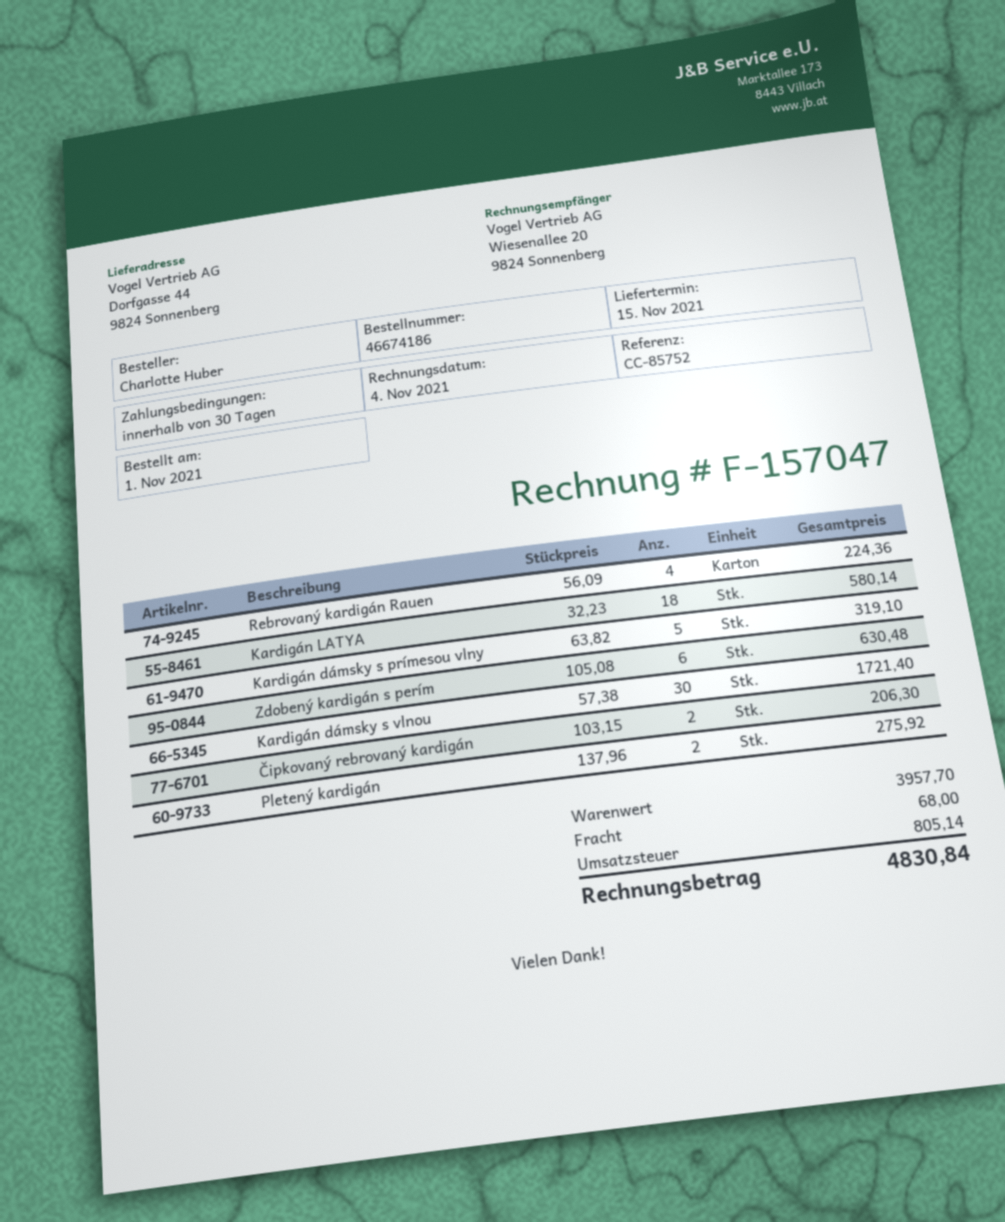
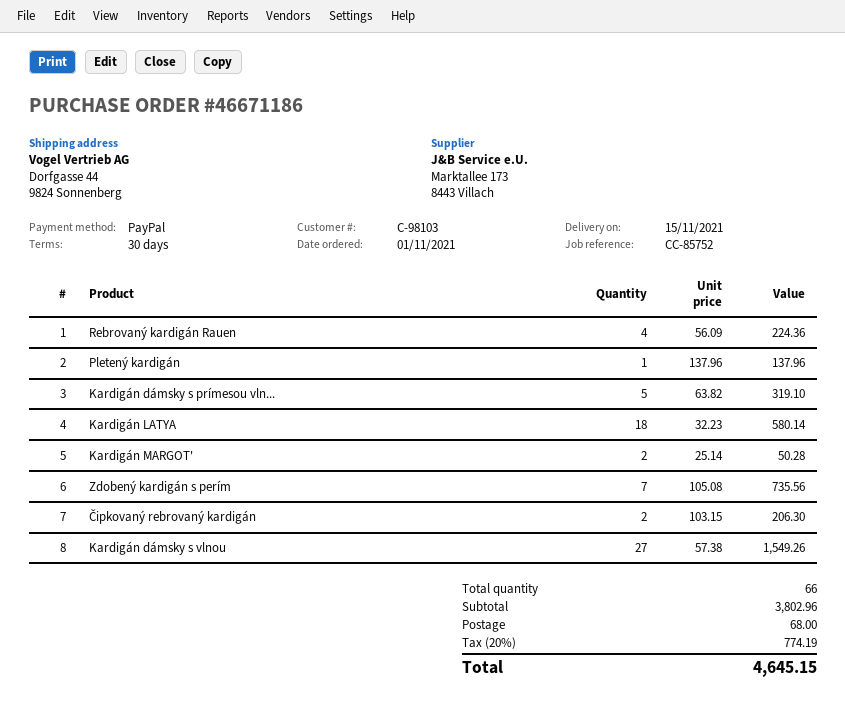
order number: 46674186 -> 46671186
Zdobený kardigán s perím: 6 x 105.08 = 630.48 -> 7 x 105.08 = 735.56
Kardigán dámsky s vlnou: 30 x 57.38 = 1721.40 -> 27 x 57.38 = 1549.26
Pletený kardigán: 2 x 137.96 = 275.92 -> 1 x 137.96 = 137.96
Kardigán MARGOT': none -> 2 x 25.14 = 50.28
subtotal: 3957.70 -> 3802.96
tax: 805.14 -> 774.19
total: 4830.84 -> 4645.15

